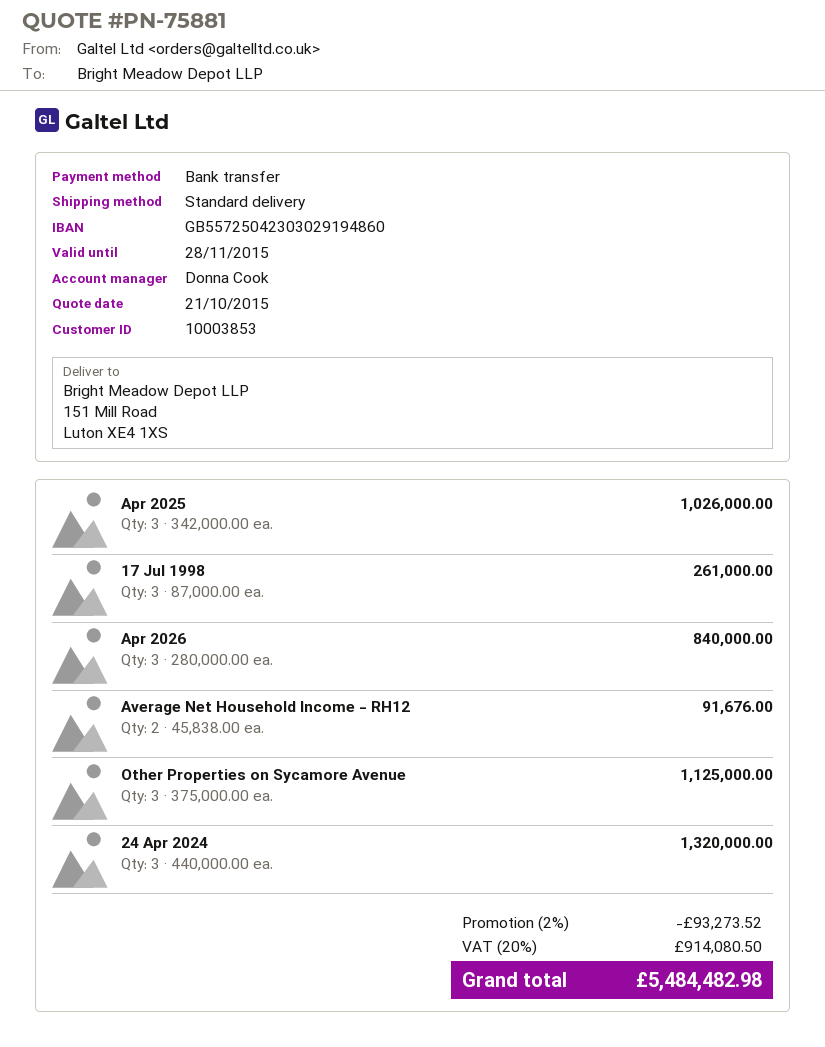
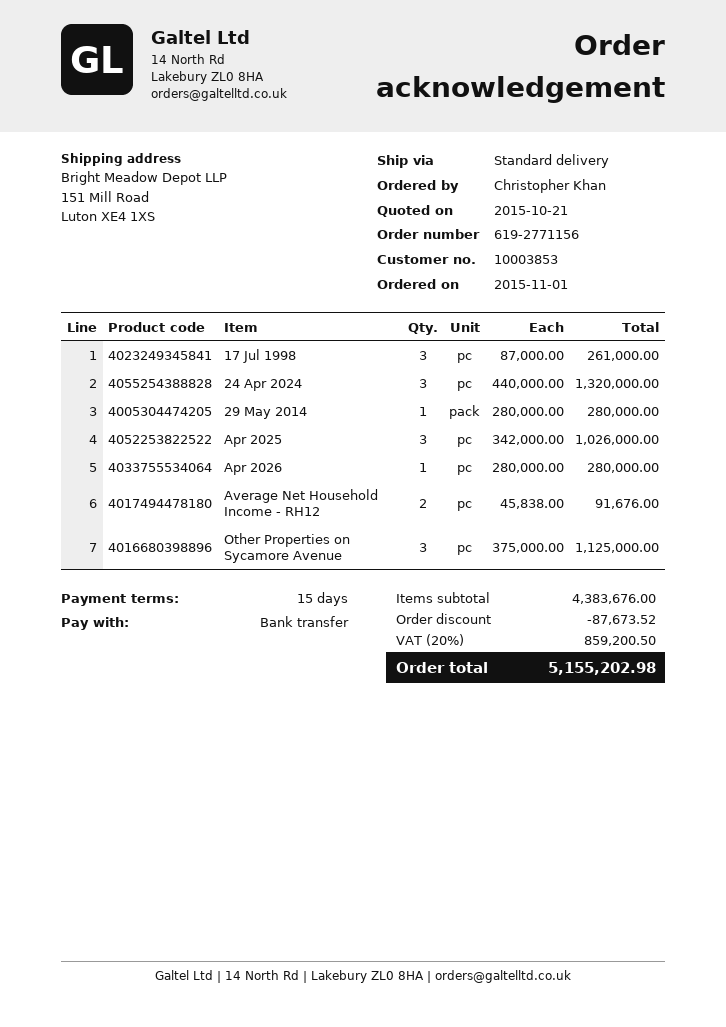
Apr 2026: 3 x 280000.00 = 840000.00 -> 1 x 280000.00 = 280000.00
29 May 2014: none -> 1 x 280000.00 = 280000.00
discount: 93273.52 -> 87673.52
tax: 20% = 914080.50 -> 20% = 859200.50
total: 5484482.98 -> 5155202.98

